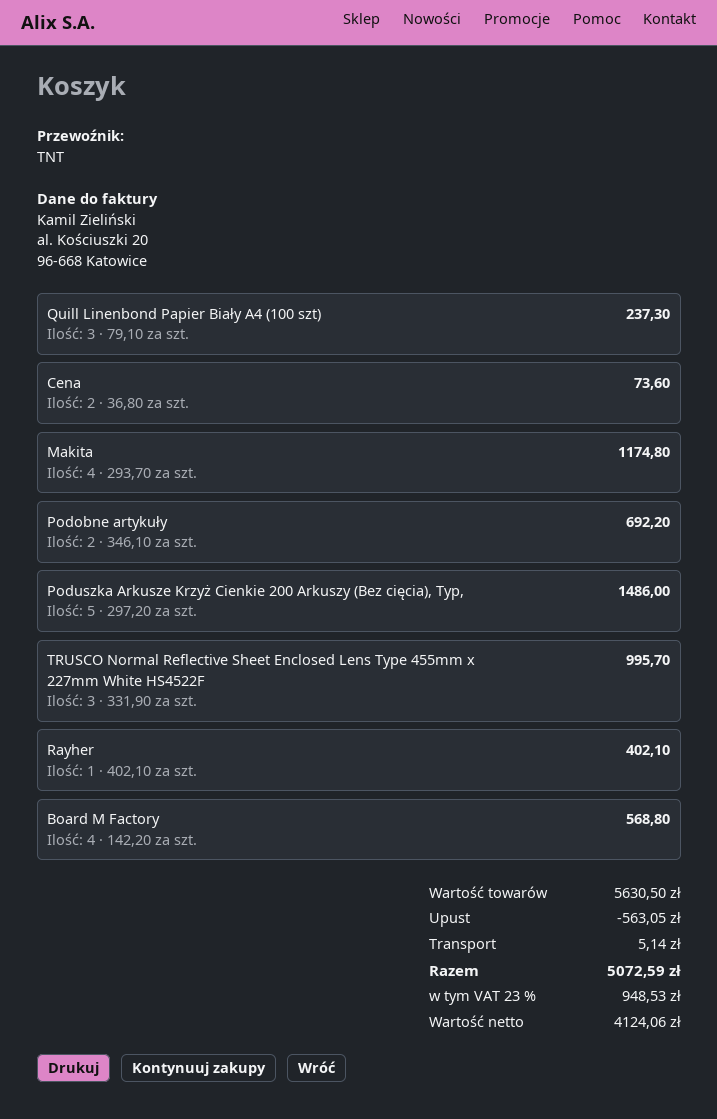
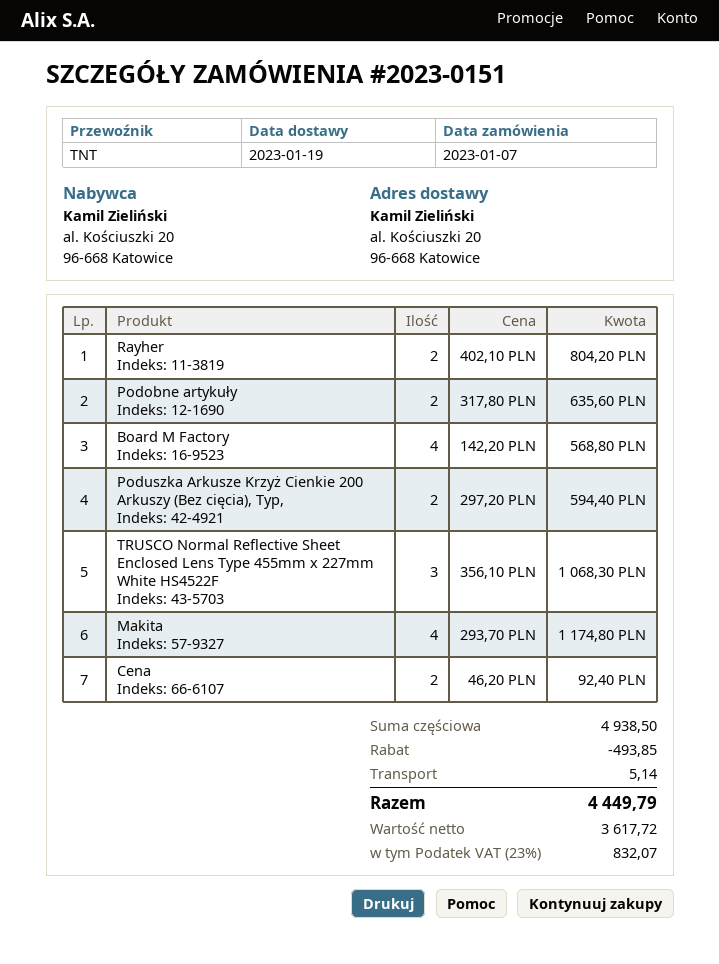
Quill Linenbond Papier Biały A4 (100 szt): 3 x 79.10 = 237.30 -> none
Cena: 2 x 36.80 = 73.60 -> 2 x 46.20 = 92.40
Podobne artykuły: 2 x 346.10 = 692.20 -> 2 x 317.80 = 635.60
Poduszka Arkusze Krzyż Cienkie 200 Arkuszy (Bez cięcia), Typ,: 5 x 297.20 = 1486.00 -> 2 x 297.20 = 594.40
TRUSCO Normal Reflective Sheet Enclosed Lens Type 455mm x 227mm White HS4522F: 3 x 331.90 = 995.70 -> 3 x 356.10 = 1068.30
Rayher: 1 x 402.10 = 402.10 -> 2 x 402.10 = 804.20
subtotal: 5630.50 -> 4938.50
discount: 563.05 -> 493.85
net: 4124.06 -> 3617.72
tax: 23% = 948.53 -> 23% = 832.07
total: 5072.59 -> 4449.79

